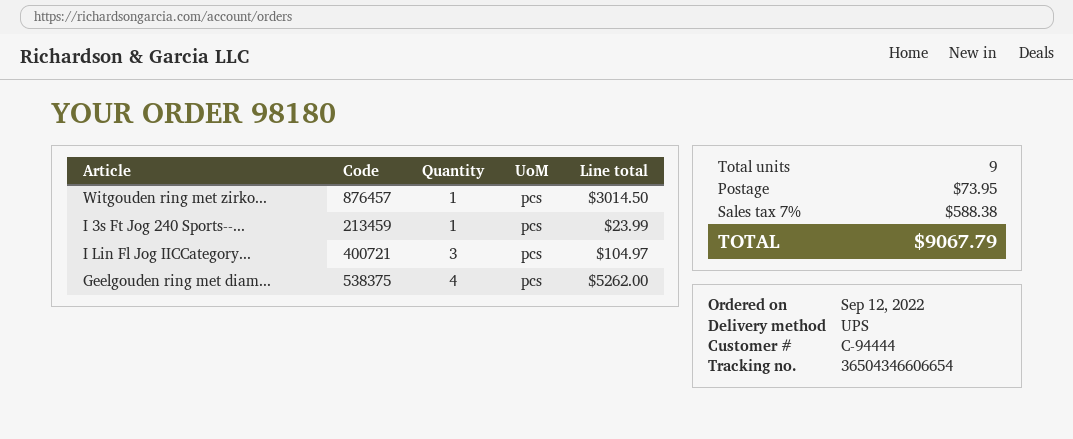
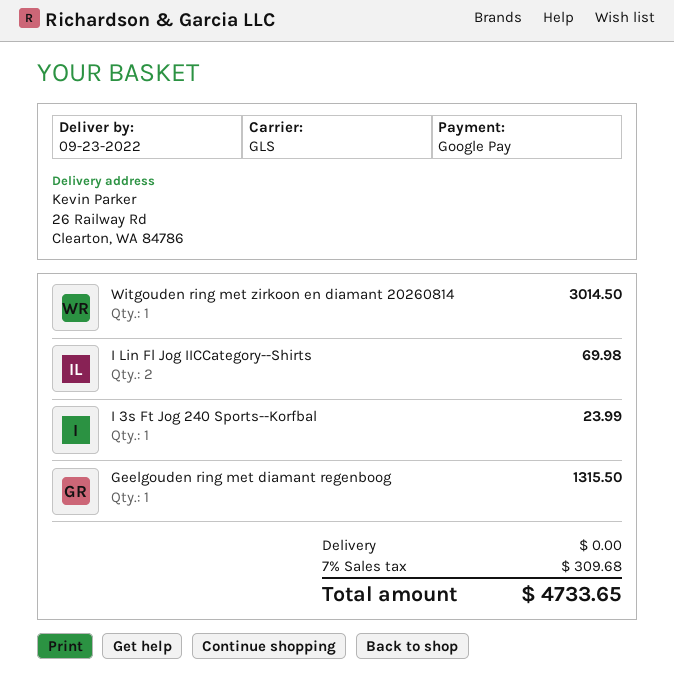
shipping method: UPS -> GLS
I Lin Fl Jog IICCategory...: 3 for 104.97 -> 2 for 69.98
Geelgouden ring met diam...: 4 for 5262.00 -> 1 for 1315.50
shipping: 73.95 -> 0.00
tax: 7% = 588.38 -> 7% = 309.68
total: 9067.79 -> 4733.65

